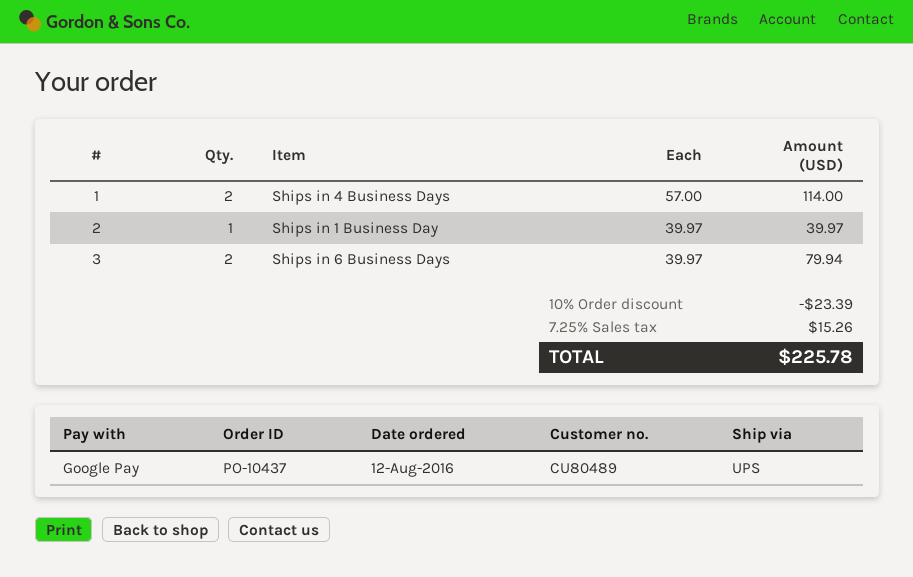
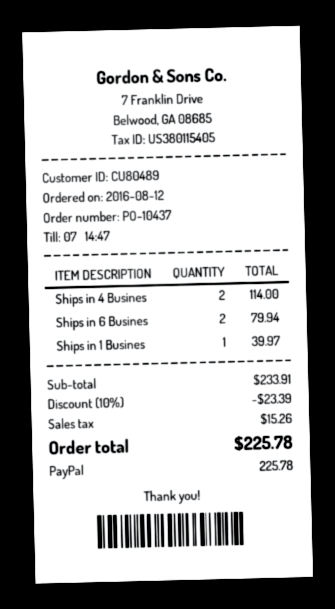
payment method: Google Pay -> PayPal

